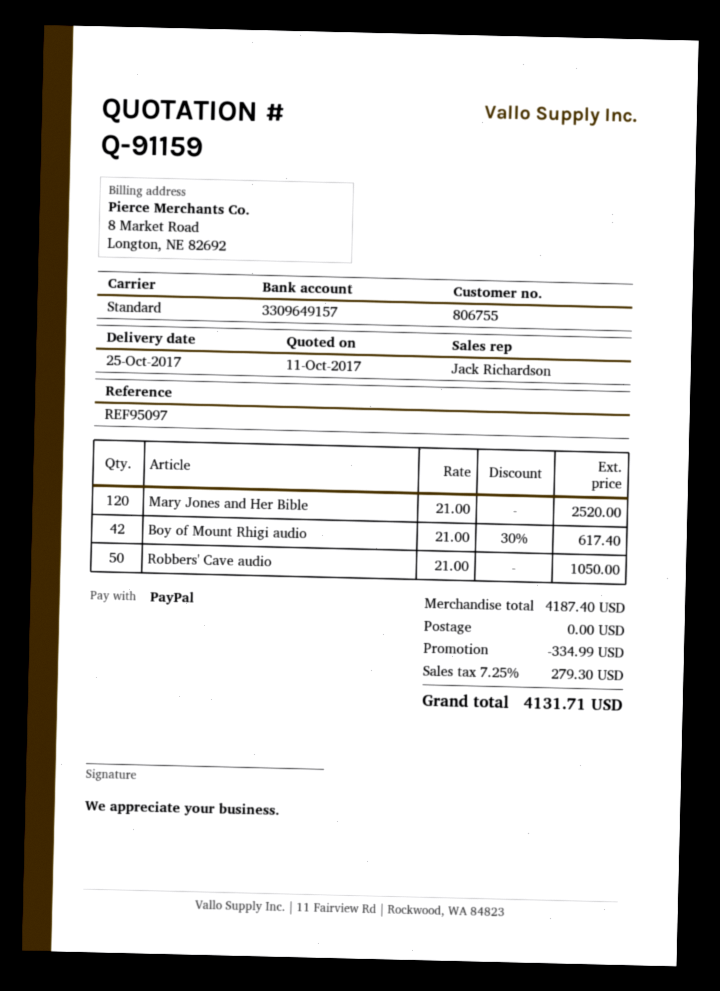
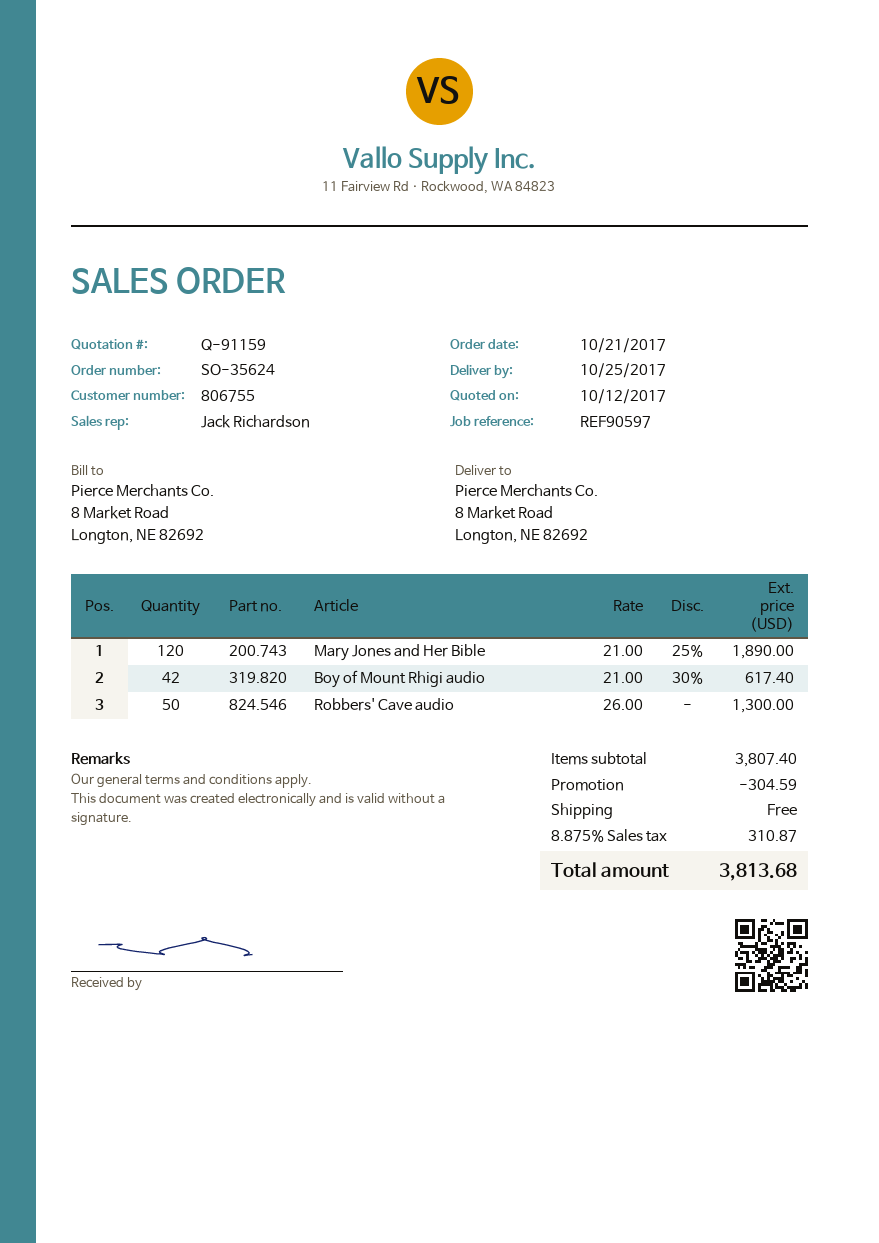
quote date: 2017-10-11 -> 2017-10-12
reference: REF95097 -> REF90597
Mary Jones and Her Bible: 120 x 21.00 = 2520.00 -> 120 x 21.00 - 25% = 1890.00
Robbers' Cave audio: 50 x 21.00 = 1050.00 -> 50 x 26.00 = 1300.00
subtotal: 4187.40 -> 3807.40
discount: 334.99 -> 304.59
tax: 7.25% = 279.30 -> 8.875% = 310.87
total: 4131.71 -> 3813.68

